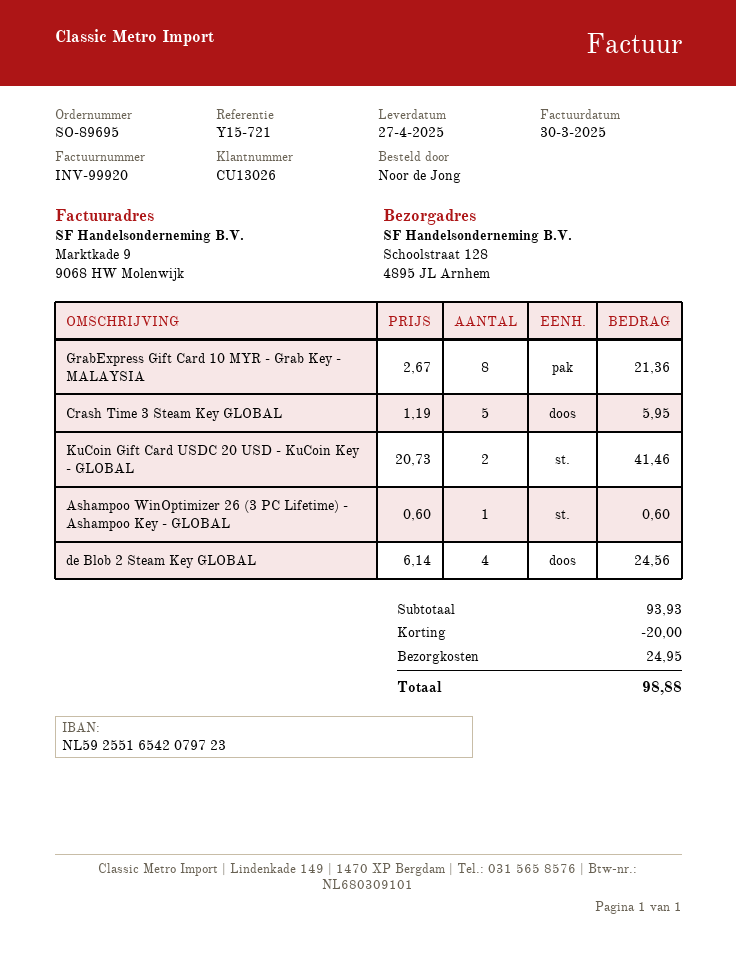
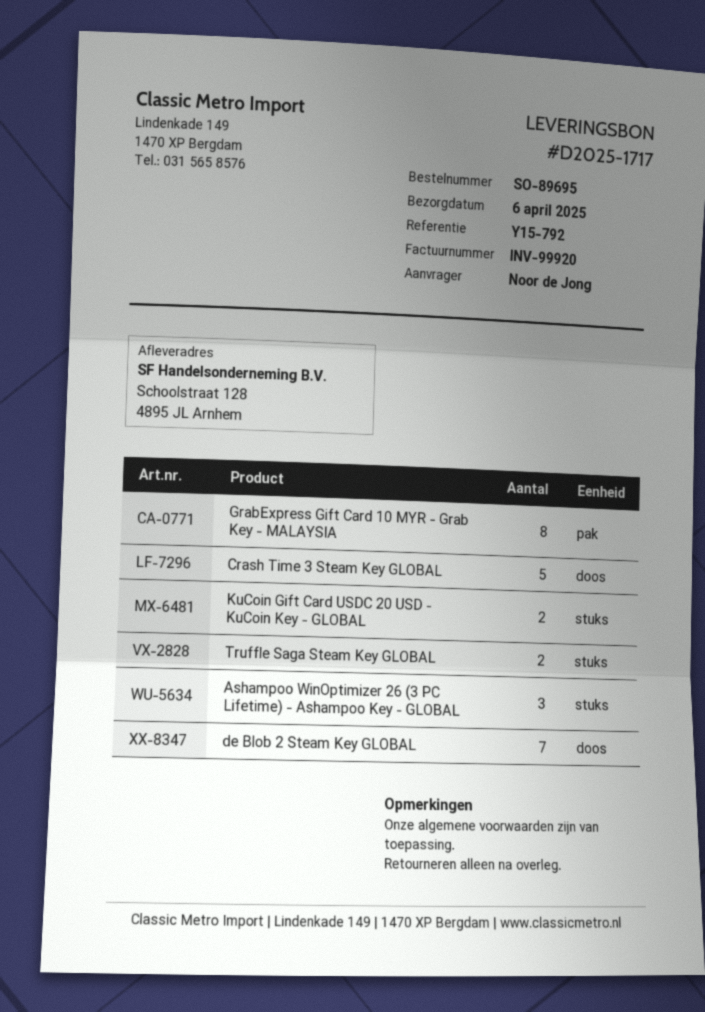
delivery date: 2025-04-27 -> 2025-04-06
reference: Y15-721 -> Y15-792
Ashampoo WinOptimizer 26 (3 PC Lifetime) - Ashampoo Key - GLOBAL: 1 -> 3
de Blob 2 Steam Key GLOBAL: 4 -> 7
Truffle Saga Steam Key GLOBAL: none -> 2

